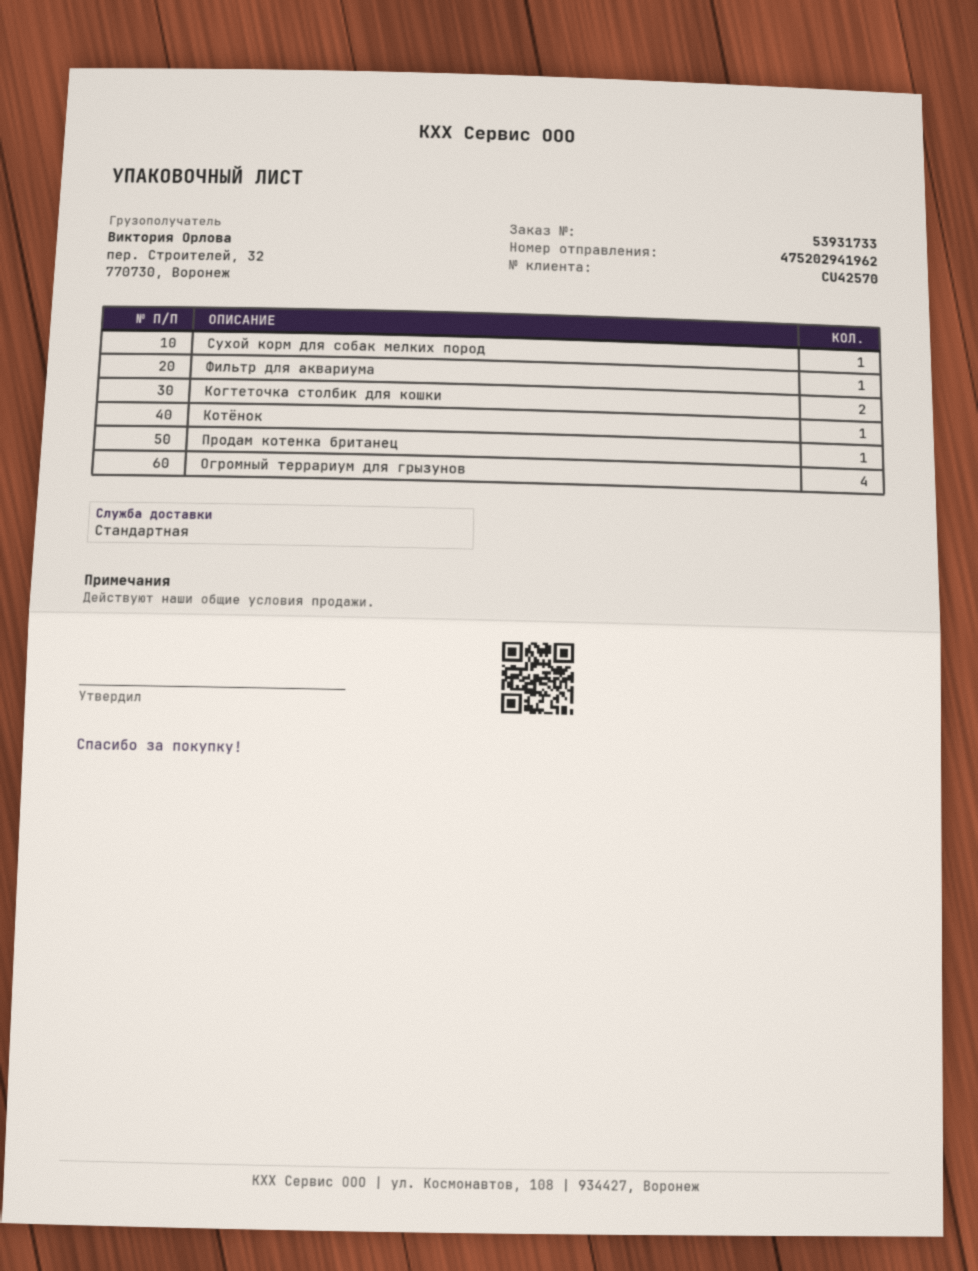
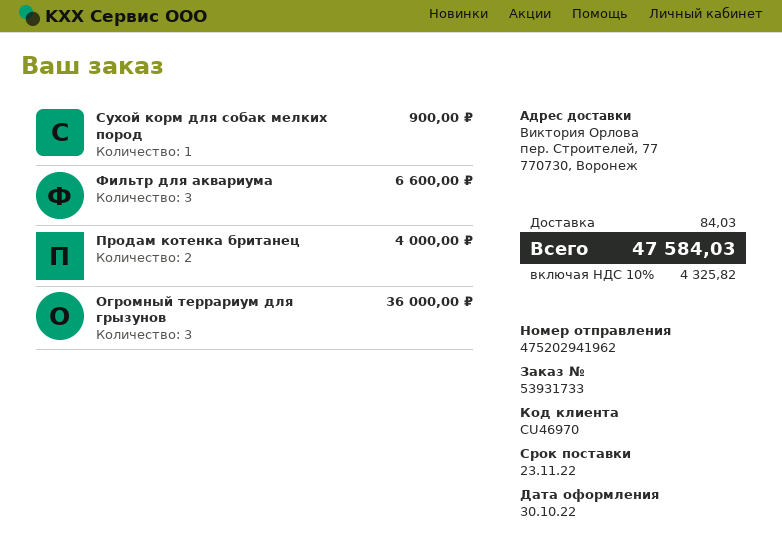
customer number: CU42570 -> CU46970
ship to: пер. Строителей, 32, 770730, Воронеж -> пер. Строителей, 77, 770730, Воронеж
Фильтр для аквариума: 1 -> 3
Когтеточка столбик для кошки: 2 -> none
Котёнок: 1 -> none
Продам котенка британец: 1 -> 2
Огромный террариум для грызунов: 4 -> 3

